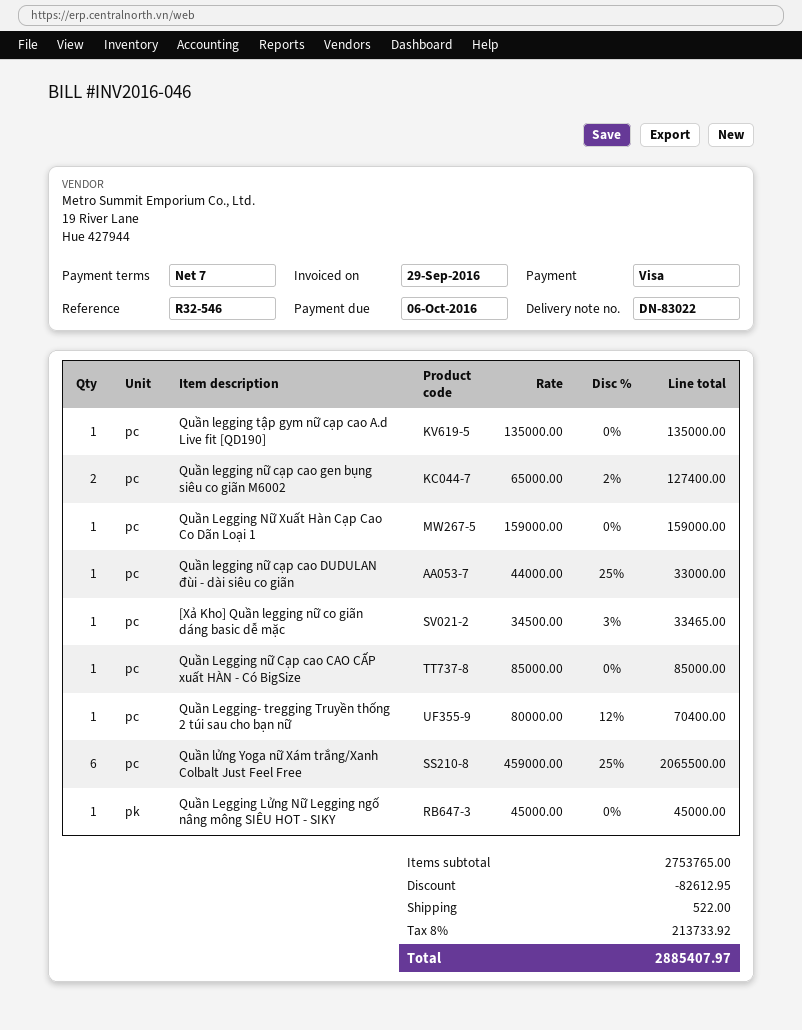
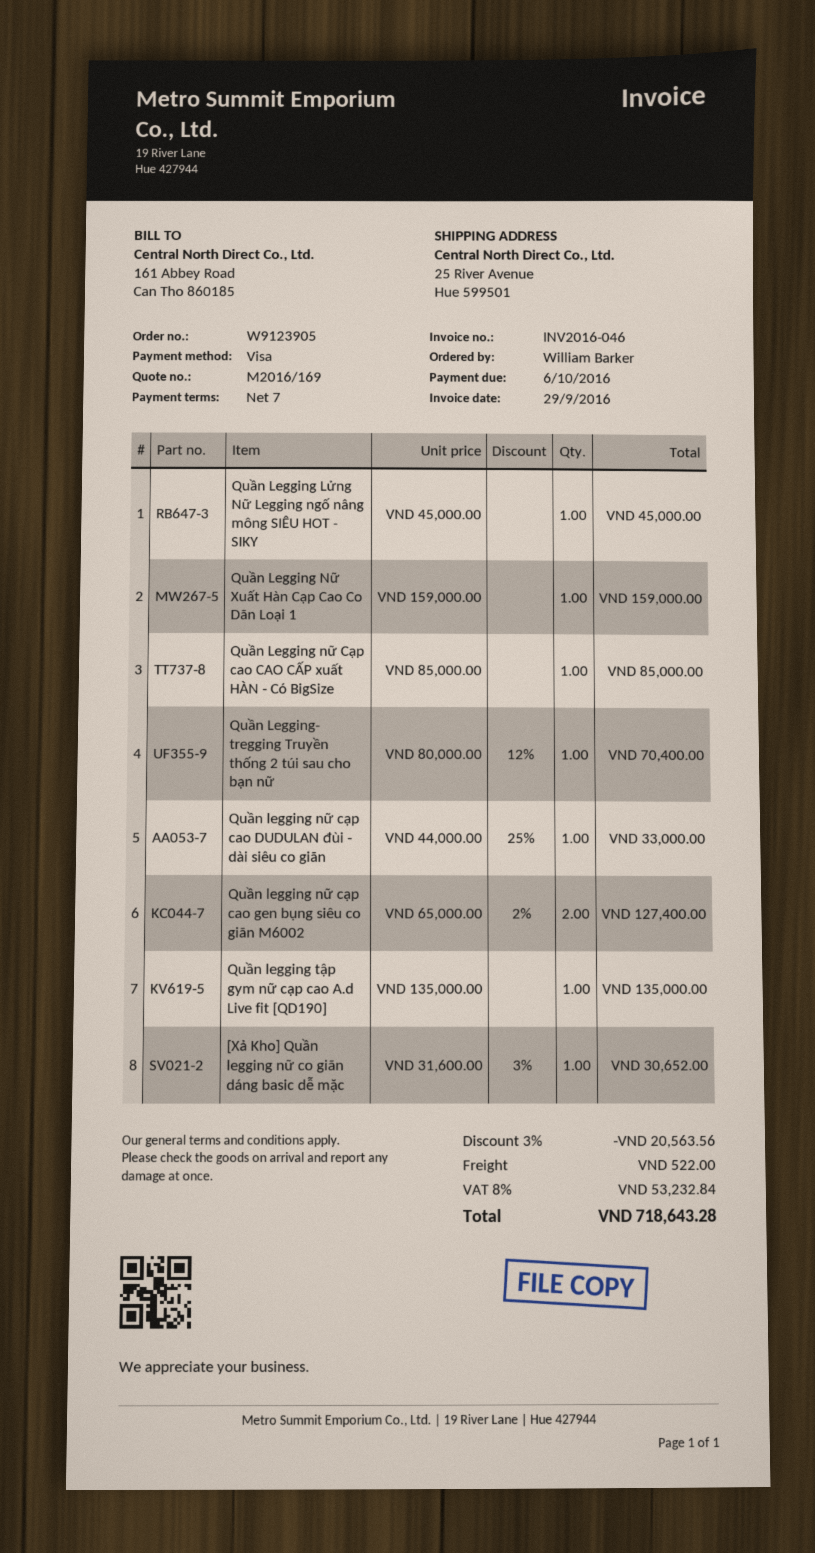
[Xả Kho] Quần legging nữ co giãn dáng basic dễ mặc: 1 x 34500.00 - 3% = 33465.00 -> 1 x 31600.00 - 3% = 30652.00
Quần lửng Yoga nữ Xám trắng/Xanh Colbalt Just Feel Free: 6 x 459000.00 - 25% = 2065500.00 -> none
discount: 82612.95 -> 20563.56
tax: 8% = 213733.92 -> 8% = 53232.84
total: 2885407.97 -> 718643.28

